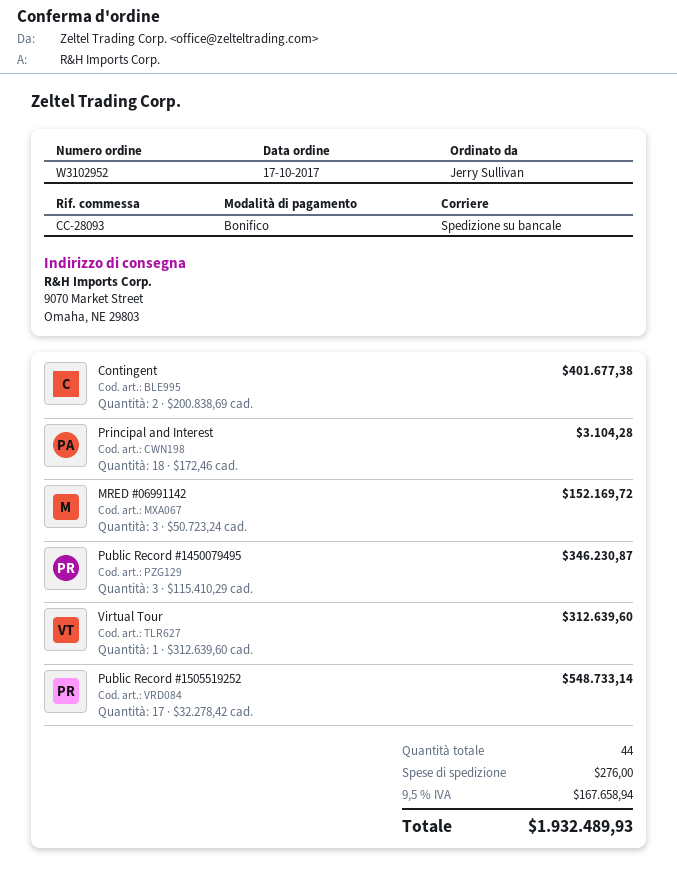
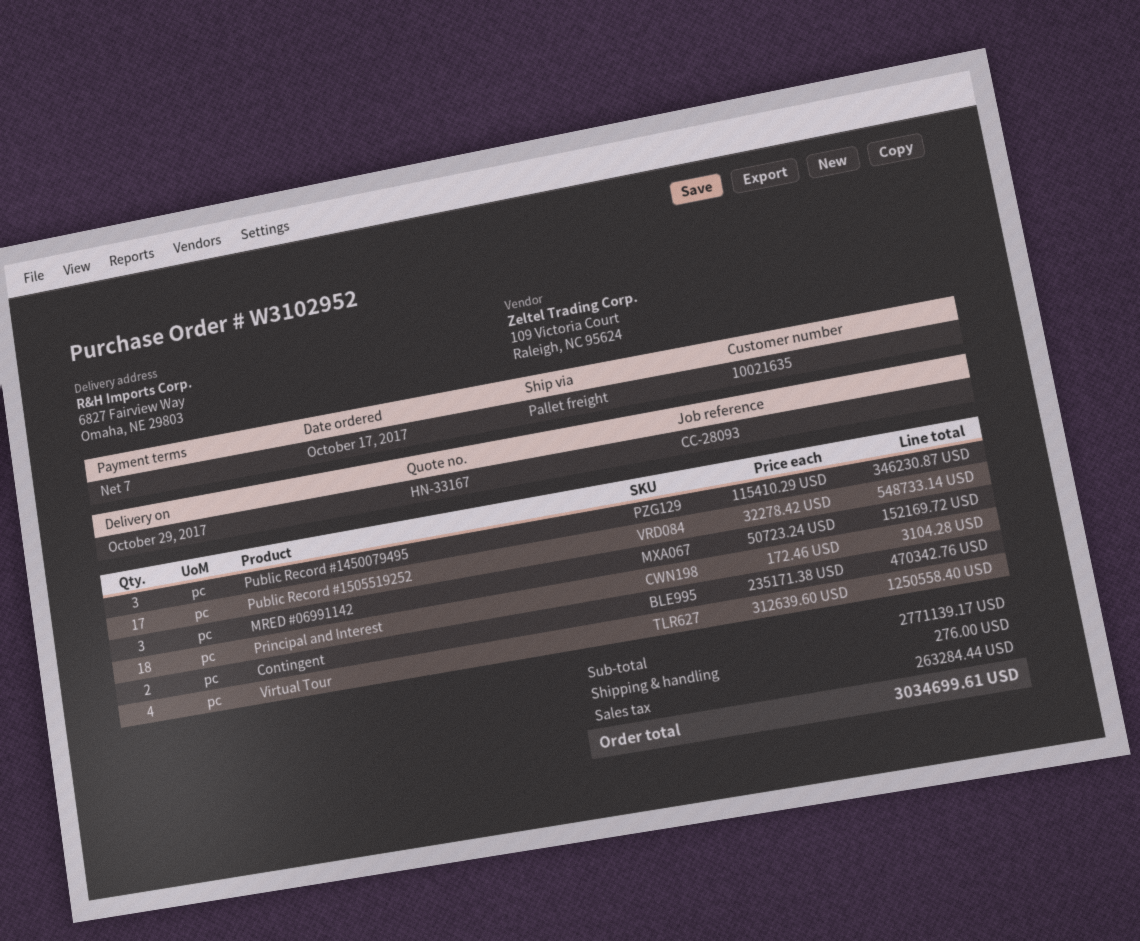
ship to: 9070 Market Street, Omaha, NE 29803 -> 6827 Fairview Way, Omaha, NE 29803
Contingent: 2 x 200838.69 = 401677.38 -> 2 x 235171.38 = 470342.76
Virtual Tour: 1 x 312639.60 = 312639.60 -> 4 x 312639.60 = 1250558.40
tax: 167658.94 -> 263284.44
total: 1932489.93 -> 3034699.61

